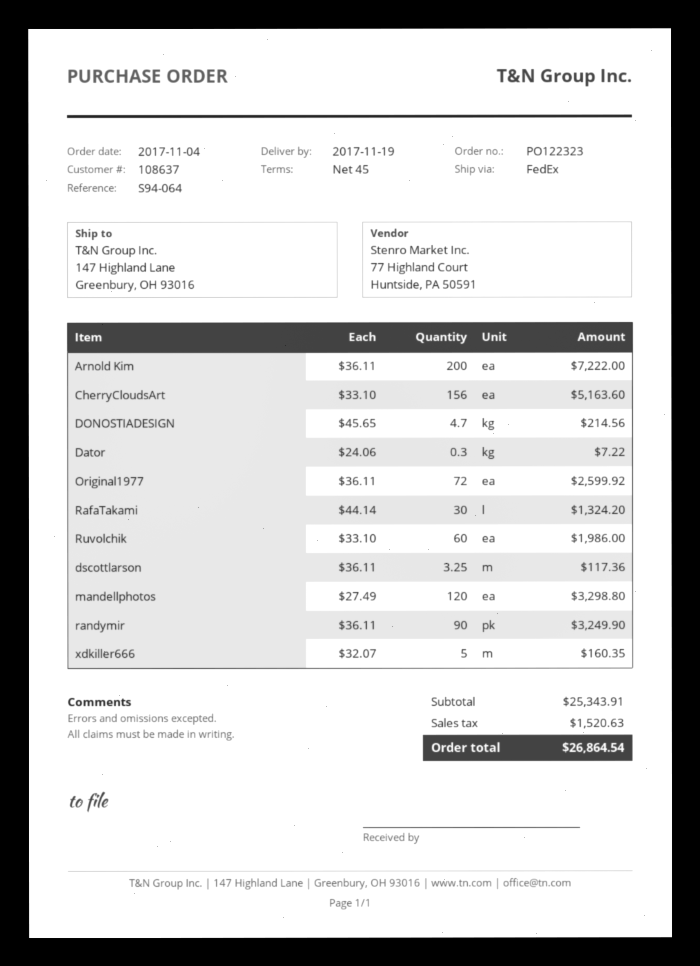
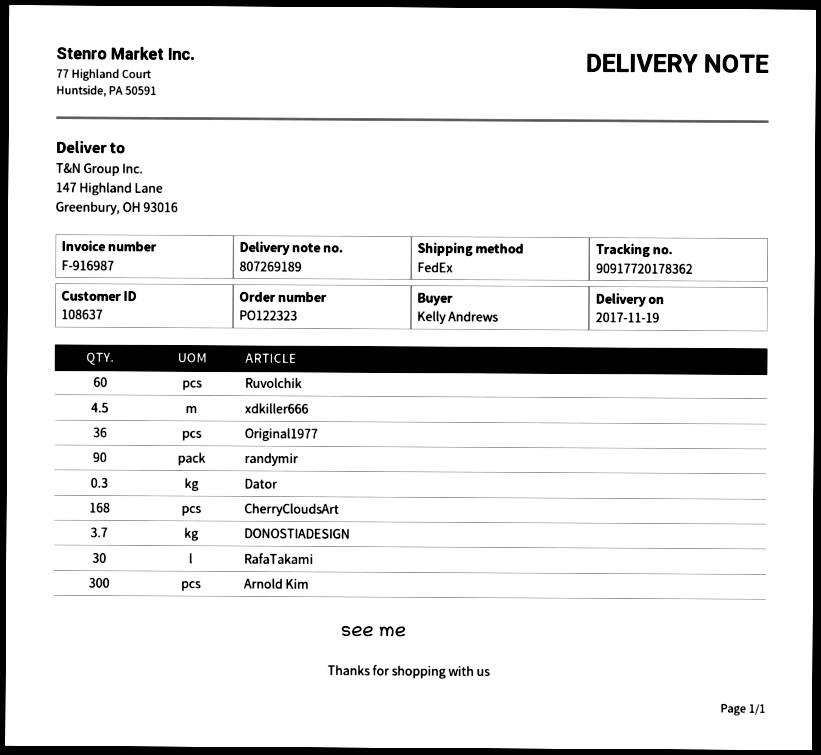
Arnold Kim: 200 -> 300
CherryCloudsArt: 156 -> 168
DONOSTIADESIGN: 4.7 -> 3.7
Original1977: 72 -> 36
dscottlarson: 3.25 -> none
mandellphotos: 120 -> none
xdkiller666: 5 -> 4.5

